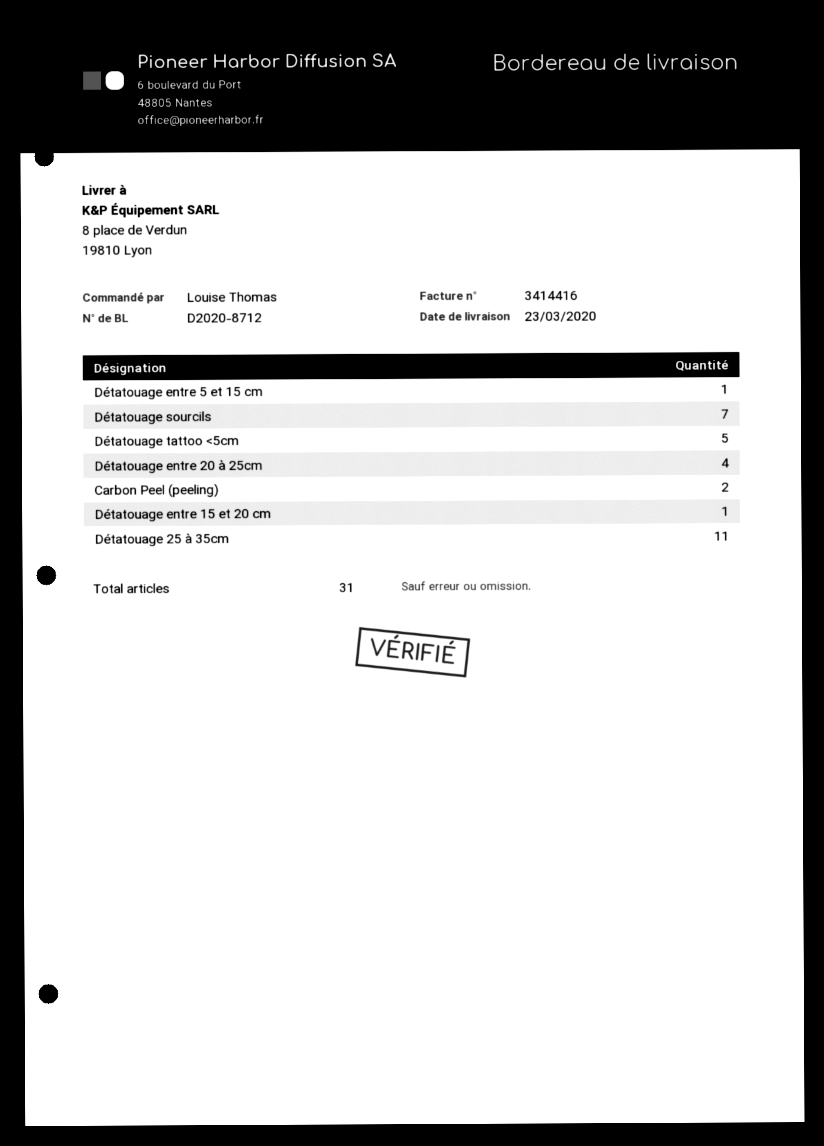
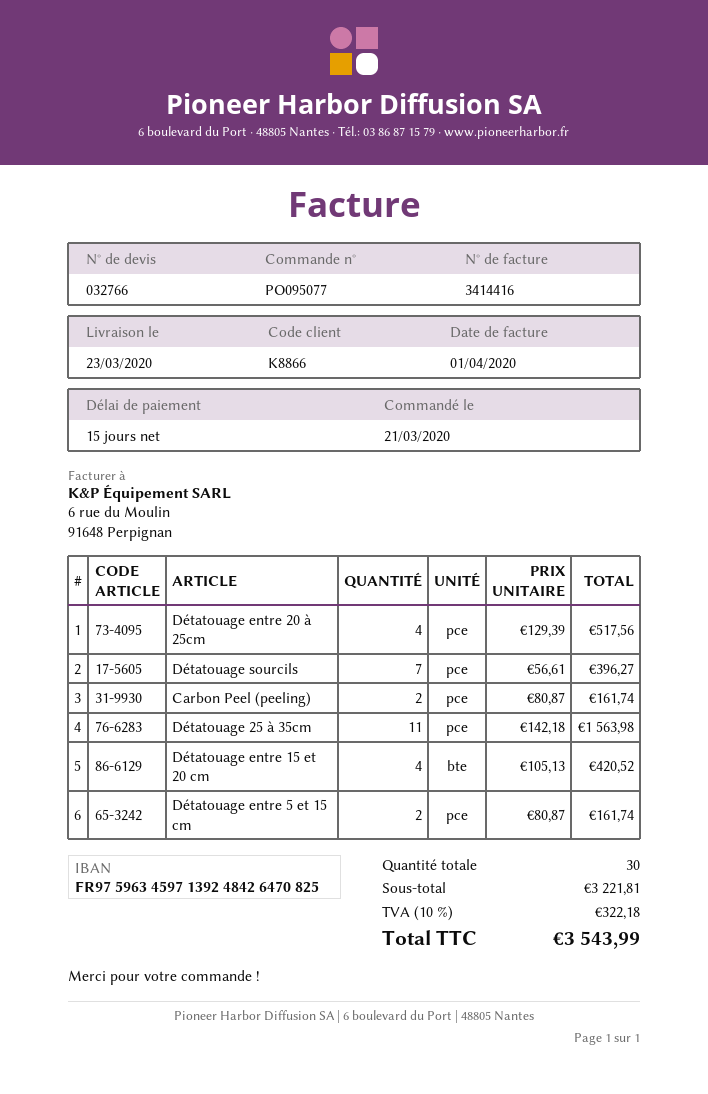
Détatouage entre 5 et 15 cm: 1 -> 2
Détatouage tattoo <5cm: 5 -> none
Détatouage entre 15 et 20 cm: 1 -> 4
total quantity: 31 -> 30

